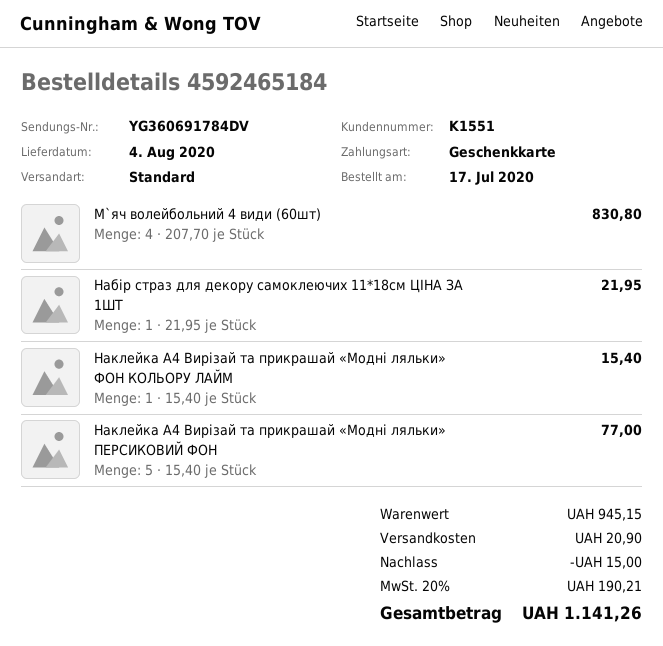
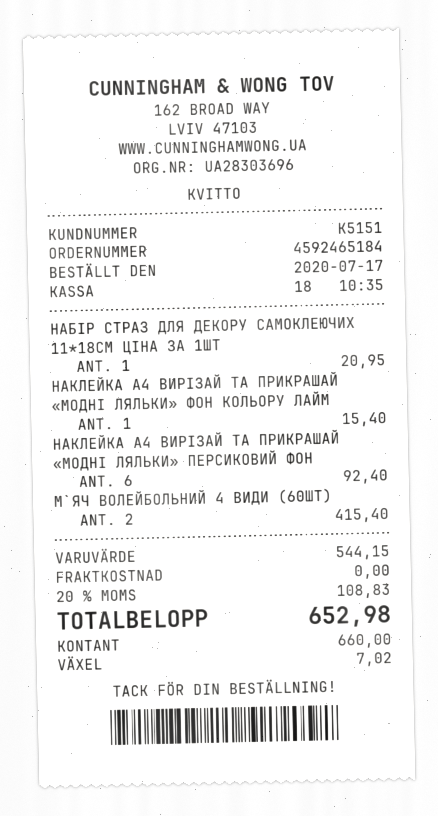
customer number: K1551 -> K5151
payment method: gift card -> cash
М`яч волейбольний 4 види (60шт): 4 for 830.80 -> 2 for 415.40
Набір страз для декору самоклеючих 11*18см ЦІНА ЗА 1ШТ: 1 for 21.95 -> 1 for 20.95
Наклейка А4 Вирізай та прикрашай «Модні ляльки» ПЕРСИКОВИЙ ФОН: 5 for 77.00 -> 6 for 92.40
subtotal: 945.15 -> 544.15
discount: 15.00 -> none
shipping: 20.90 -> 0.00
tax: 20% = 190.21 -> 20% = 108.83
total: 1141.26 -> 652.98

